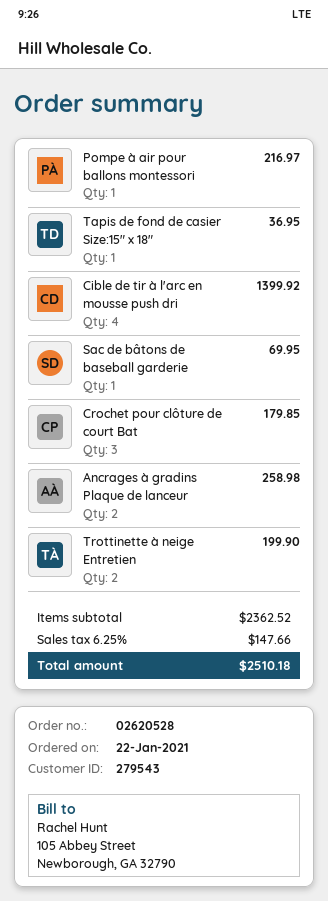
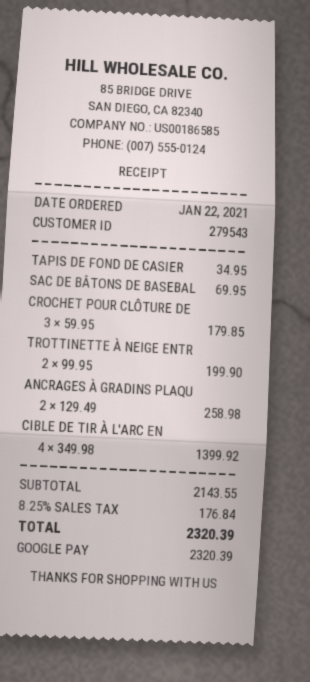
Pompe à air pour ballons montessori: 1 for 216.97 -> none
Tapis de fond de casier Size:15" x 18": 1 for 36.95 -> 1 for 34.95
subtotal: 2362.52 -> 2143.55
tax: 6.25% = 147.66 -> 8.25% = 176.84
total: 2510.18 -> 2320.39

